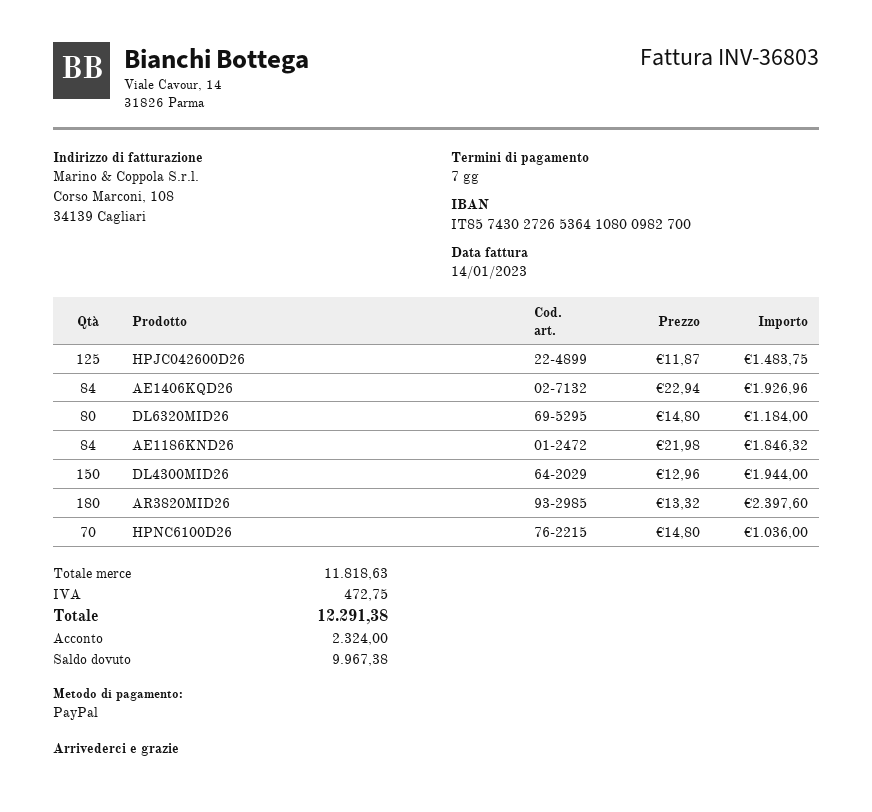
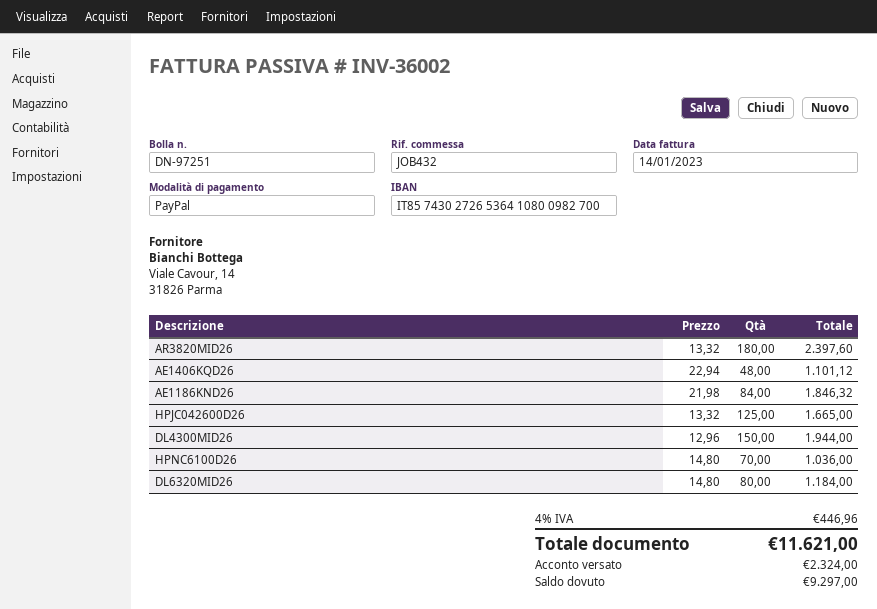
invoice number: INV-36803 -> INV-36002
HPJC042600D26: 125 x 11.87 = 1483.75 -> 125 x 13.32 = 1665.00
AE1406KQD26: 84 x 22.94 = 1926.96 -> 48 x 22.94 = 1101.12
tax: 472.75 -> 446.96
total: 12291.38 -> 11621.00
balance: 9967.38 -> 9297.00

